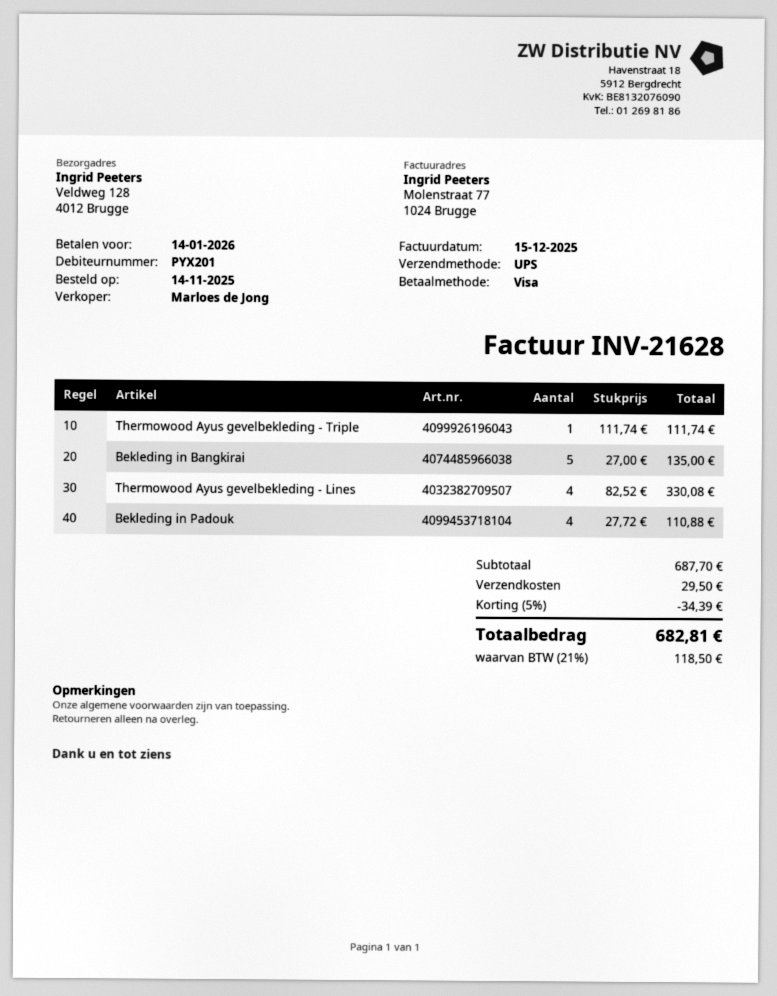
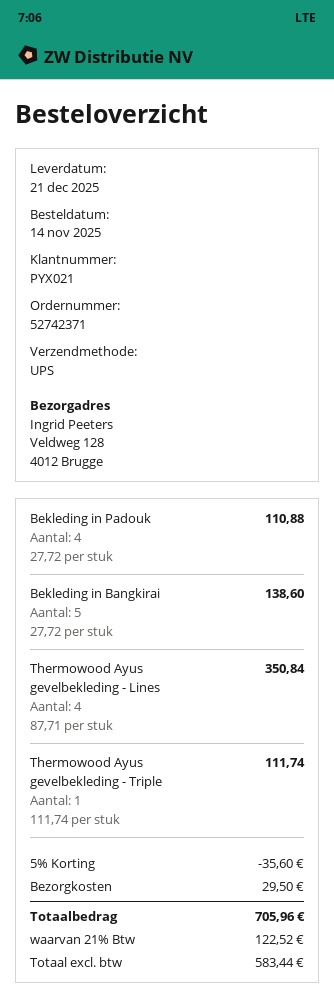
customer number: PYX201 -> PYX021
Bekleding in Bangkirai: 5 x 27.00 = 135.00 -> 5 x 27.72 = 138.60
Thermowood Ayus gevelbekleding - Lines: 4 x 82.52 = 330.08 -> 4 x 87.71 = 350.84
discount: 5% = 34.39 -> 5% = 35.60
tax: 21% = 118.50 -> 21% = 122.52
total: 682.81 -> 705.96

